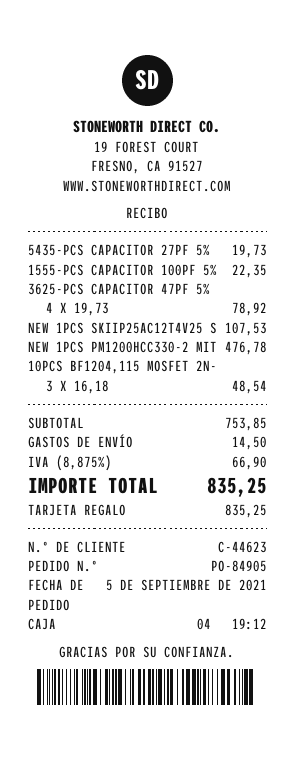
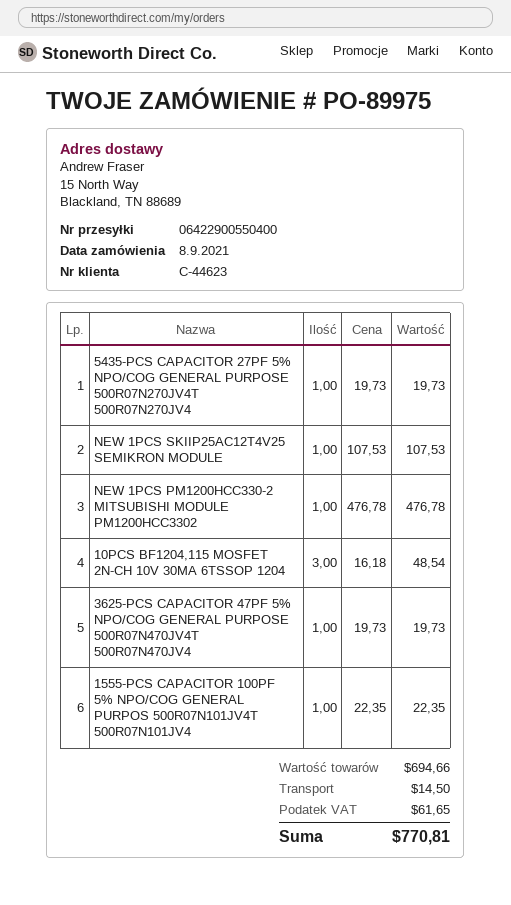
order number: PO-84905 -> PO-89975
order date: 2021-09-05 -> 2021-09-08
3625-PCS CAPACITOR 47PF 5%: 4 x 19.73 = 78.92 -> 1 x 19.73 = 19.73
subtotal: 753.85 -> 694.66
tax: 66.90 -> 61.65
total: 835.25 -> 770.81

